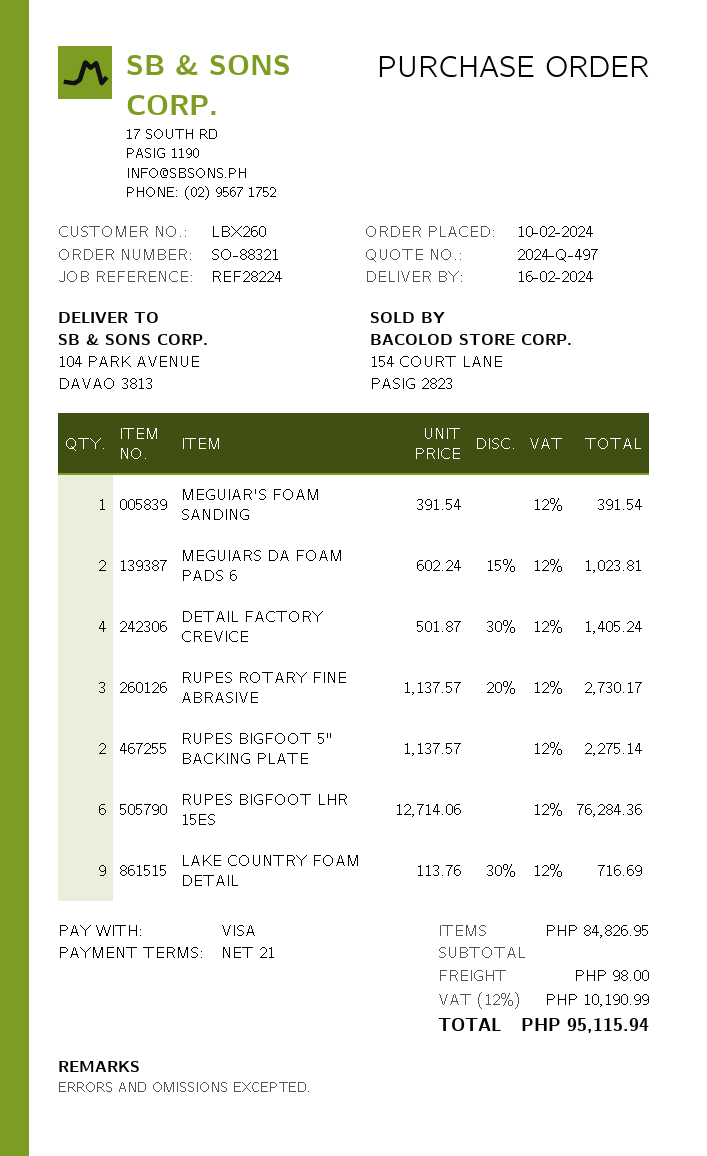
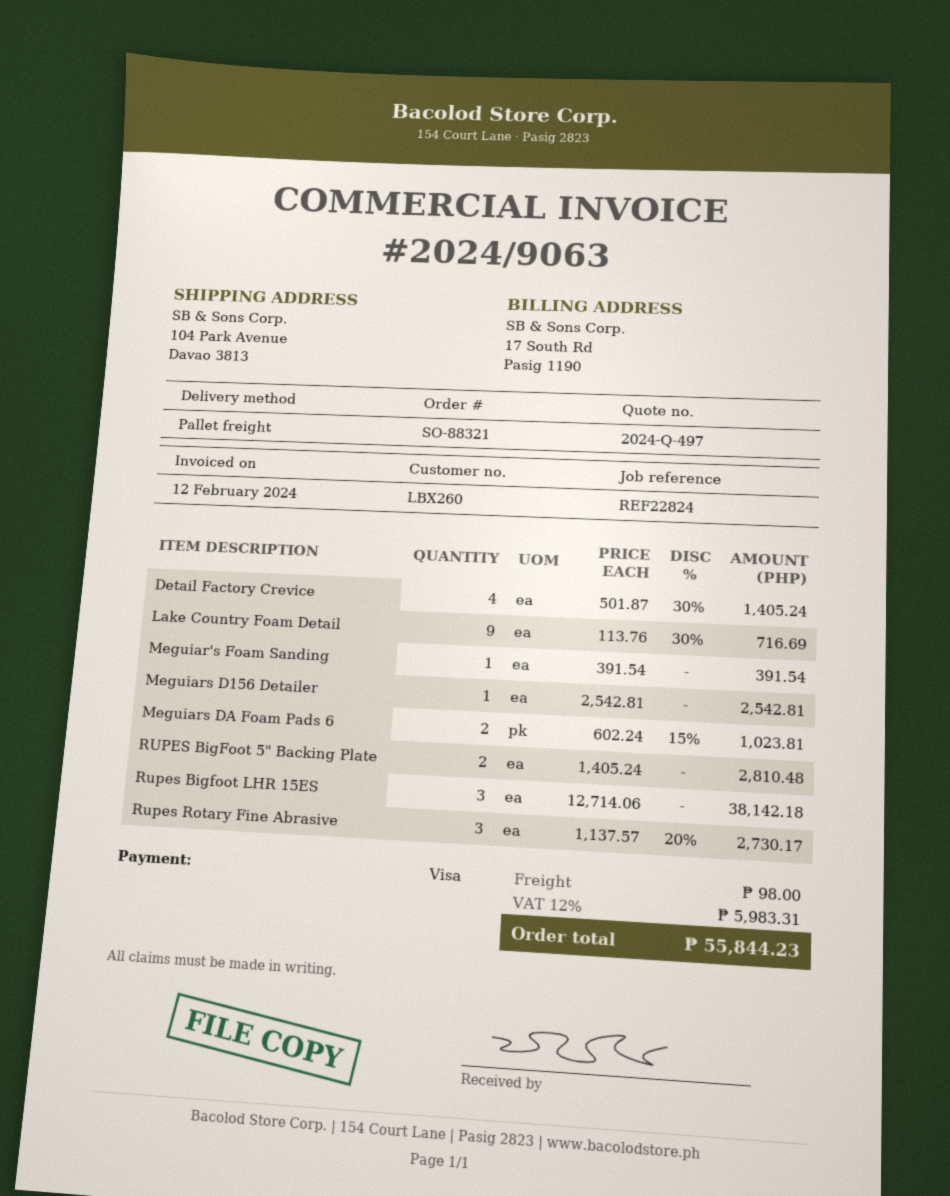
reference: REF28224 -> REF22824
RUPES BIGFOOT 5" BACKING PLATE: 2 x 1137.57 = 2275.14 -> 2 x 1405.24 = 2810.48
RUPES BIGFOOT LHR 15ES: 6 x 12714.06 = 76284.36 -> 3 x 12714.06 = 38142.18
Meguiars D156 Detailer: none -> 1 x 2542.81 = 2542.81
tax: 12% = 10190.99 -> 12% = 5983.31
total: 95115.94 -> 55844.23

